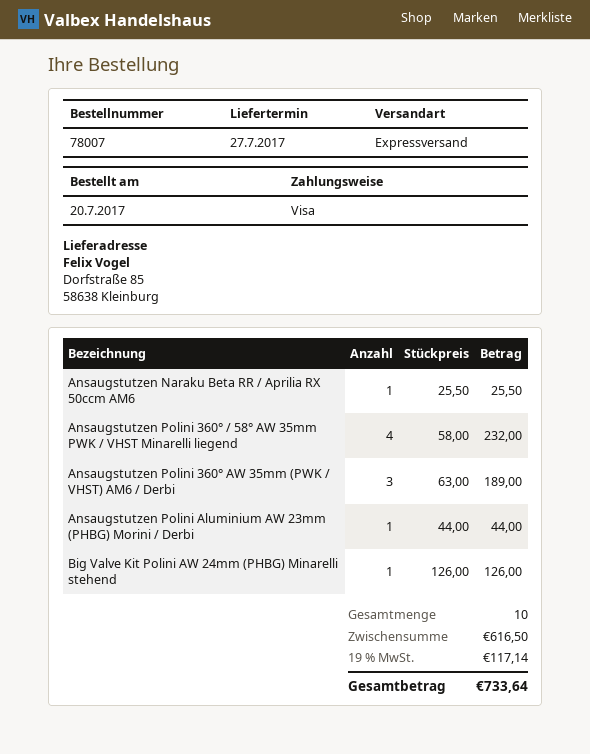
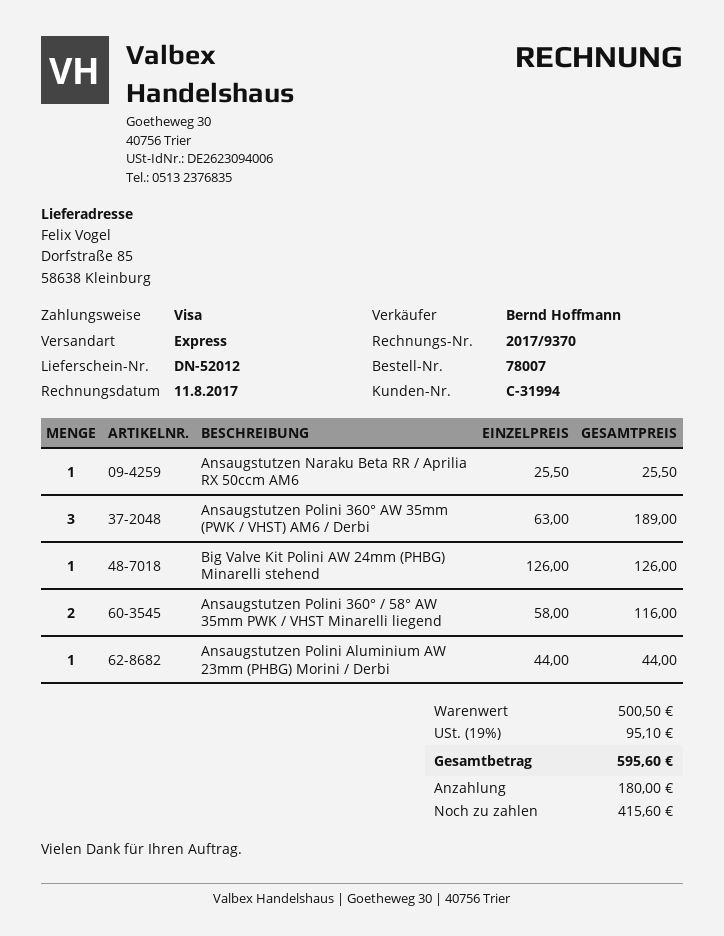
Ansaugstutzen Polini 360° / 58° AW 35mm PWK / VHST Minarelli liegend: 4 x 58.00 = 232.00 -> 2 x 58.00 = 116.00
subtotal: 616.50 -> 500.50
tax: 19% = 117.14 -> 19% = 95.10
total: 733.64 -> 595.60

